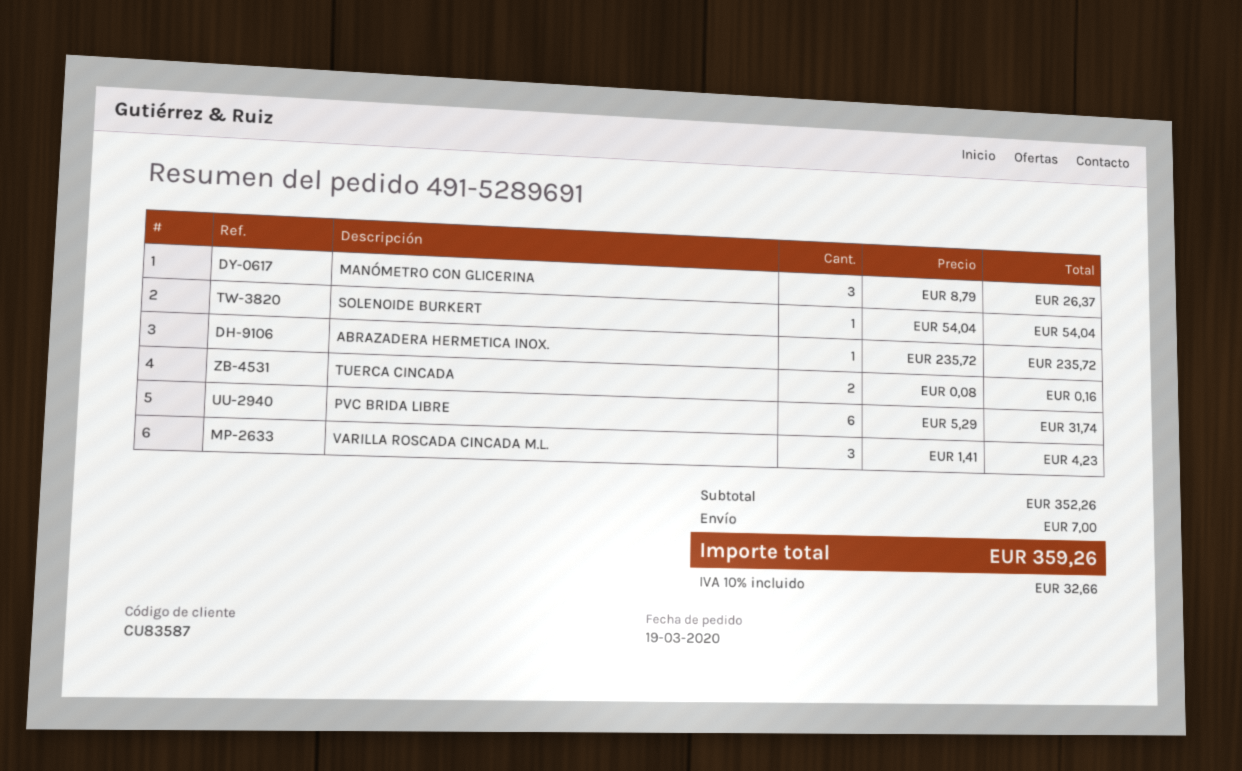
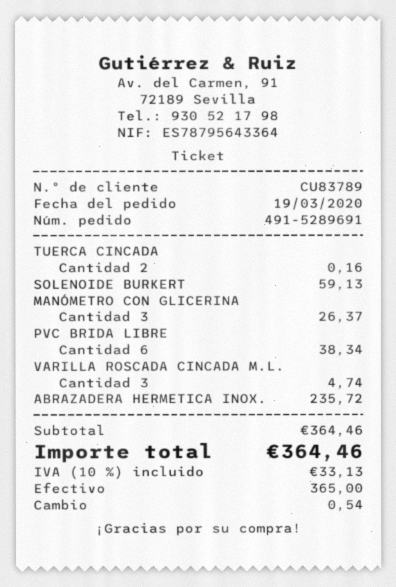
customer number: CU83587 -> CU83789
SOLENOIDE BURKERT: 1 for 54.04 -> 1 for 59.13
PVC BRIDA LIBRE: 6 for 31.74 -> 6 for 38.34
VARILLA ROSCADA CINCADA M.L.: 3 for 4.23 -> 3 for 4.74
subtotal: 352.26 -> 364.46
shipping: 7.00 -> none
tax: 10% = 32.66 -> 10% = 33.13
total: 359.26 -> 364.46

